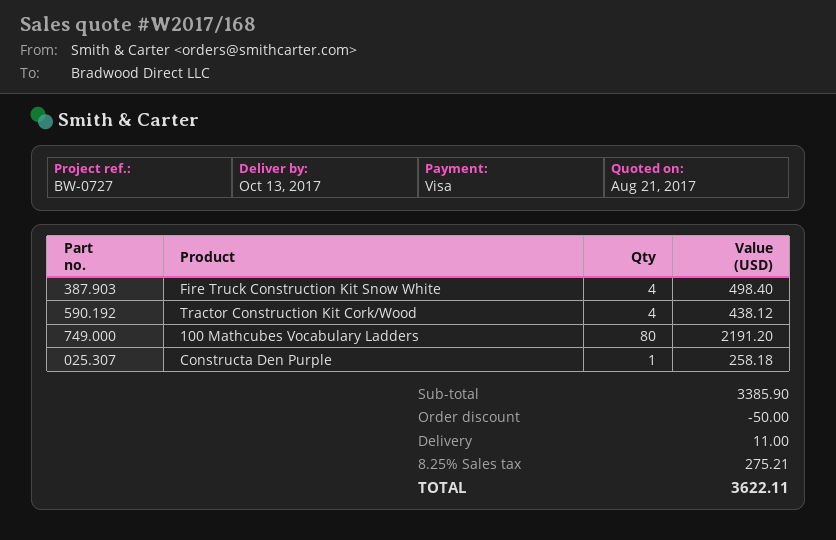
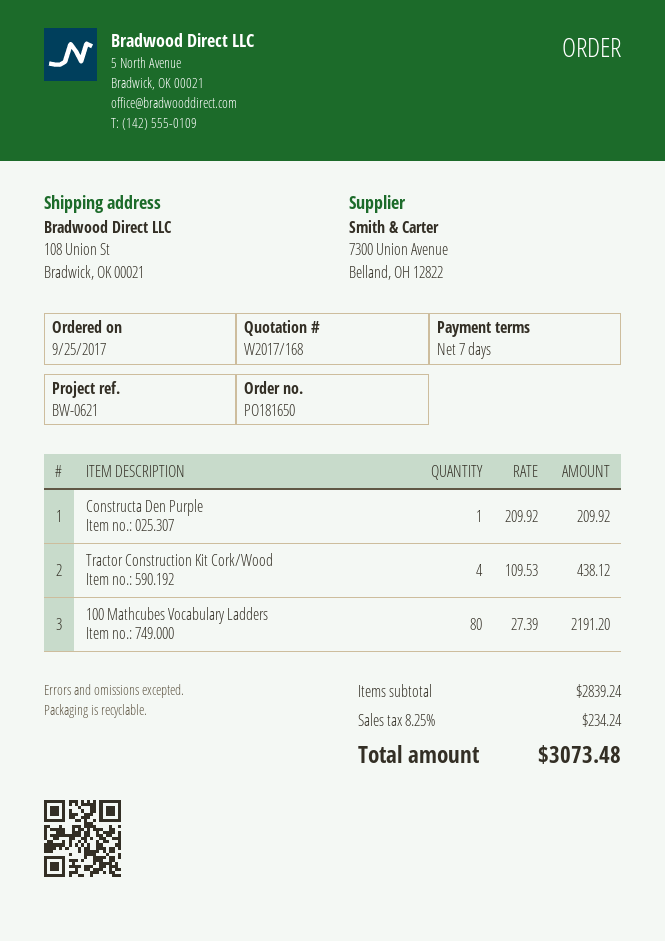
reference: BW-0727 -> BW-0621
Fire Truck Construction Kit Snow White: 4 for 498.40 -> none
Constructa Den Purple: 1 for 258.18 -> 1 for 209.92
subtotal: 3385.90 -> 2839.24
discount: 50.00 -> none
shipping: 11.00 -> none
tax: 8.25% = 275.21 -> 8.25% = 234.24
total: 3622.11 -> 3073.48

